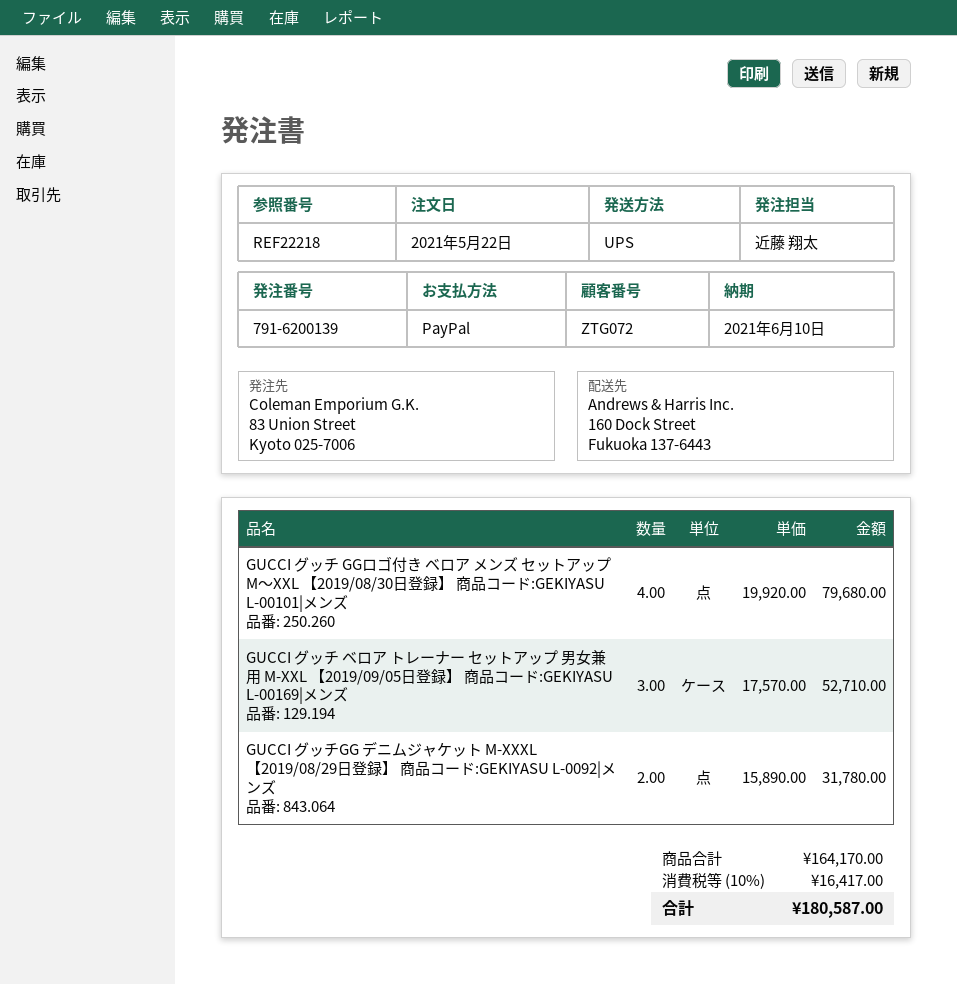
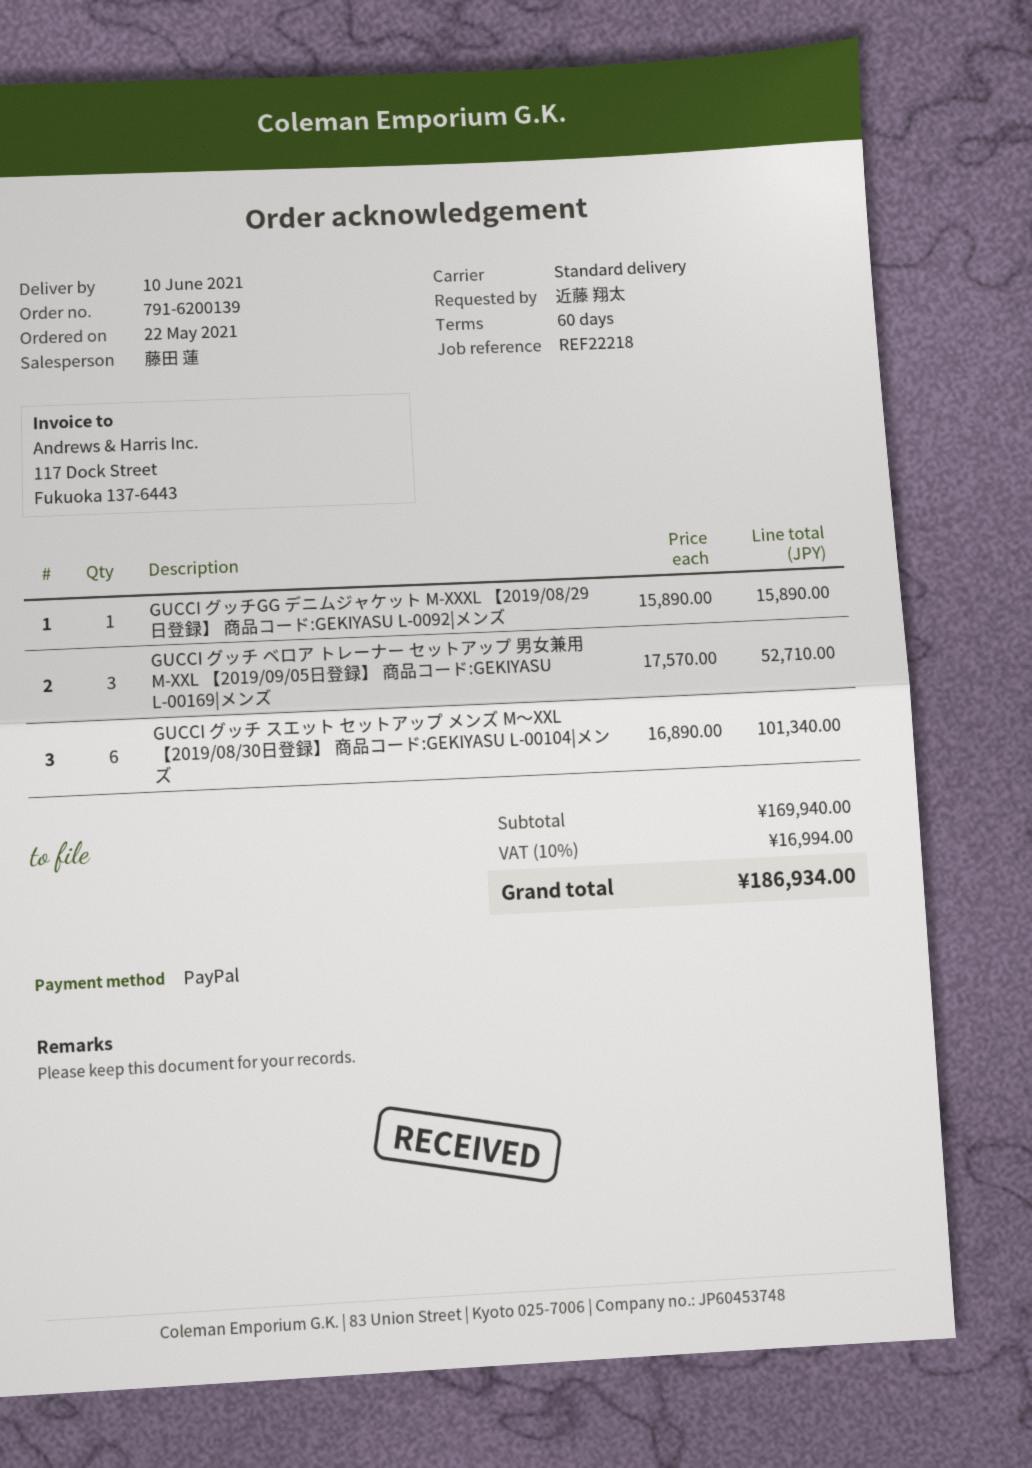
shipping method: UPS -> standard
GUCCI グッチ GGロゴ付き ベロア メンズ セットアップ M〜XXL 【2019/08/30日登録】 商品コード:GEKIYASU L-00101|メンズ: 4 x 19920.00 = 79680.00 -> none
GUCCI グッチGG デニムジャケット M-XXXL 【2019/08/29日登録】 商品コード:GEKIYASU L-0092|メンズ: 2 x 15890.00 = 31780.00 -> 1 x 15890.00 = 15890.00
GUCCI グッチ スエット セットアップ メンズ M〜XXL 【2019/08/30日登録】 商品コード:GEKIYASU L-00104|メンズ: none -> 6 x 16890.00 = 101340.00
subtotal: 164170.00 -> 169940.00
tax: 10% = 16417.00 -> 10% = 16994.00
total: 180587.00 -> 186934.00

